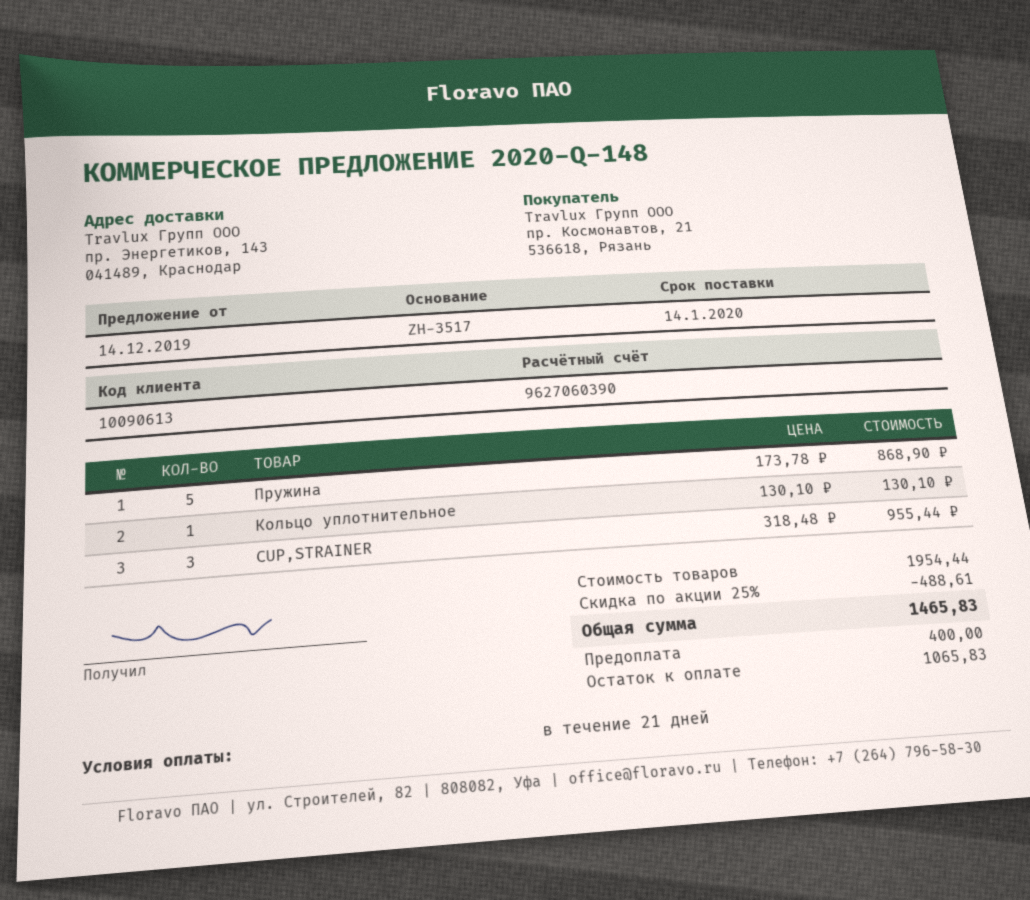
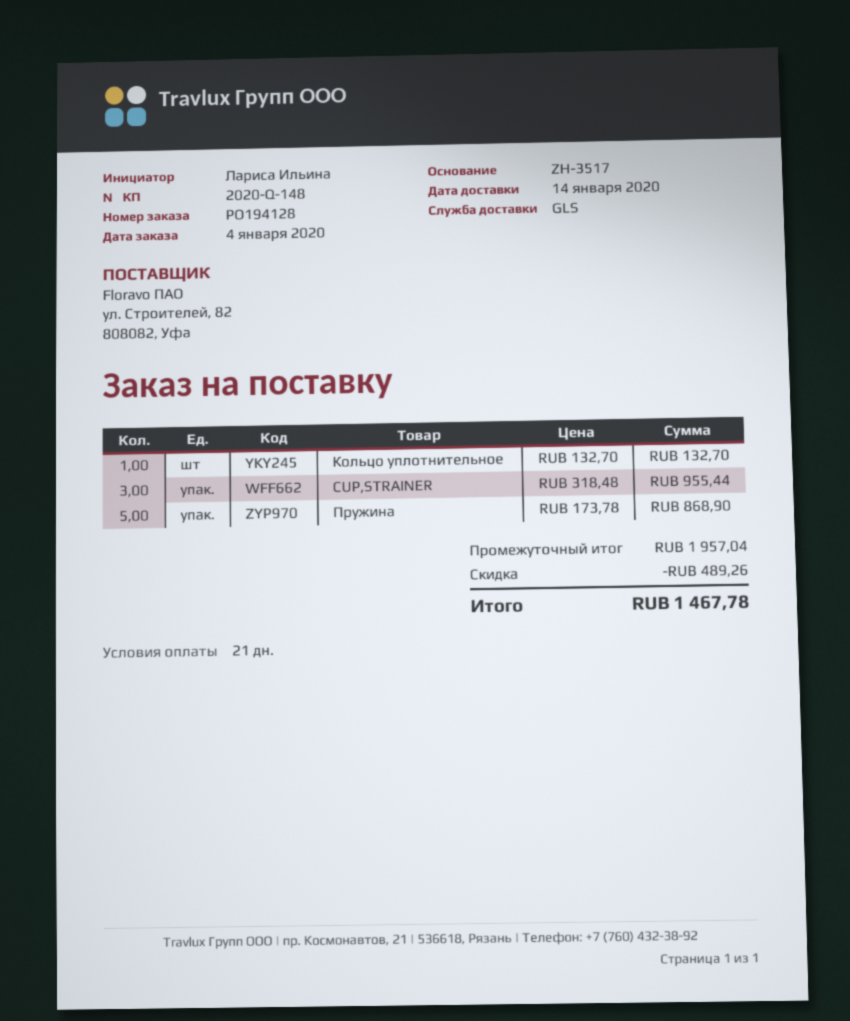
Кольцо уплотнительное: 1 x 130.10 = 130.10 -> 1 x 132.70 = 132.70
subtotal: 1954.44 -> 1957.04
discount: 488.61 -> 489.26
total: 1465.83 -> 1467.78

